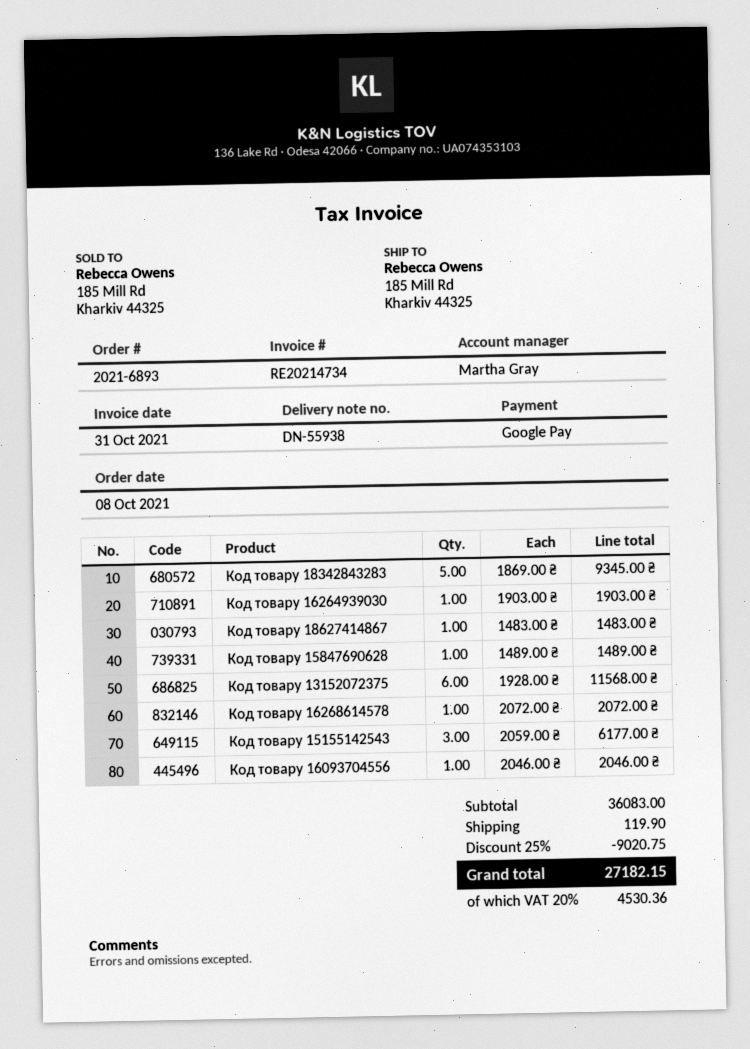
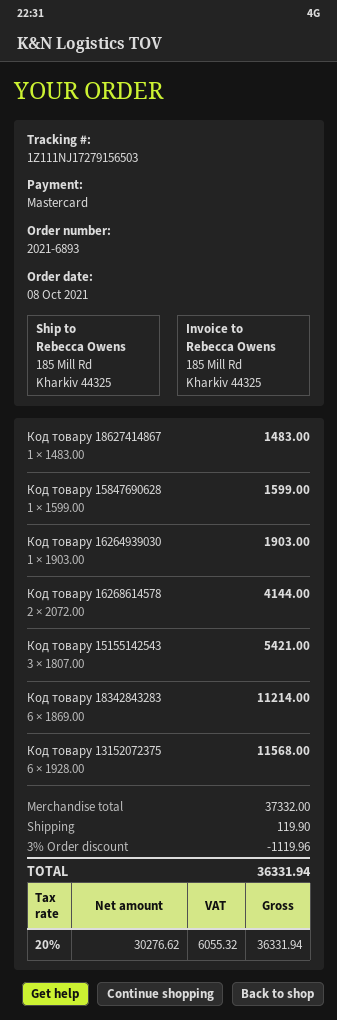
payment method: Google Pay -> Mastercard
Код товару 18342843283: 5 x 1869.00 = 9345.00 -> 6 x 1869.00 = 11214.00
Код товару 15847690628: 1 x 1489.00 = 1489.00 -> 1 x 1599.00 = 1599.00
Код товару 16268614578: 1 x 2072.00 = 2072.00 -> 2 x 2072.00 = 4144.00
Код товару 15155142543: 3 x 2059.00 = 6177.00 -> 3 x 1807.00 = 5421.00
Код товару 16093704556: 1 x 2046.00 = 2046.00 -> none
subtotal: 36083.00 -> 37332.00
discount: 25% = 9020.75 -> 3% = 1119.96
tax: 20% = 4530.36 -> 20% = 6055.32
total: 27182.15 -> 36331.94

